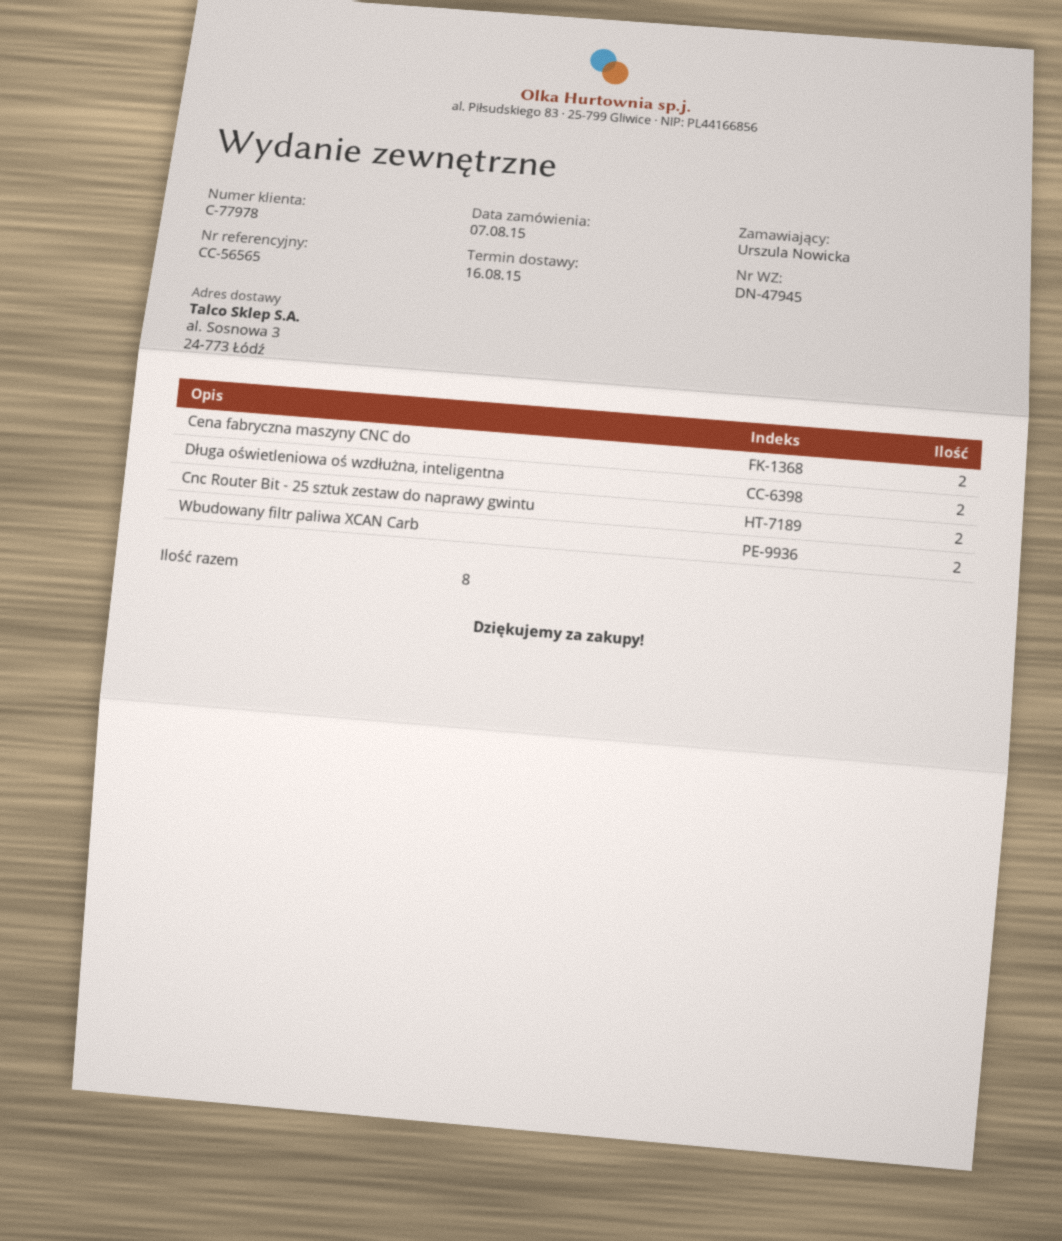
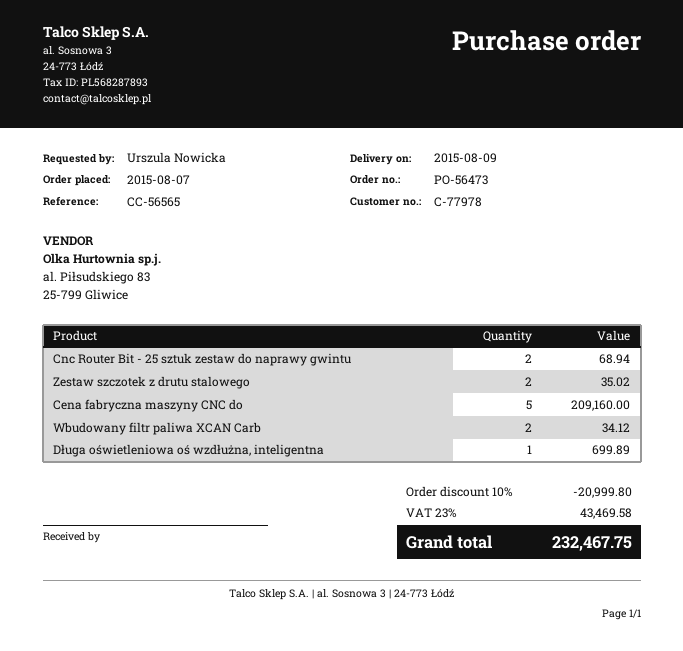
delivery date: 2015-08-16 -> 2015-08-09
Cena fabryczna maszyny CNC do: 2 -> 5
Długa oświetleniowa oś wzdłużna, inteligentna: 2 -> 1
Zestaw szczotek z drutu stalowego: none -> 2

